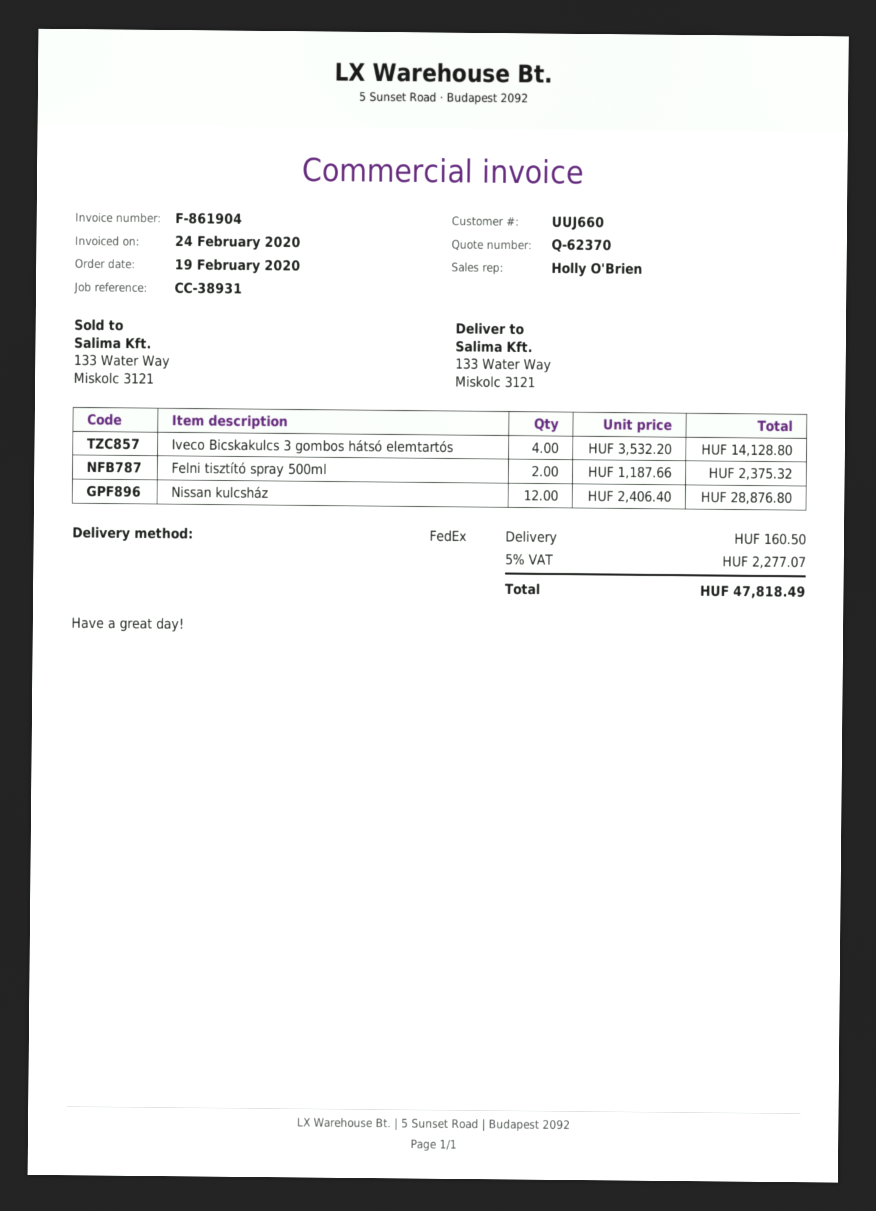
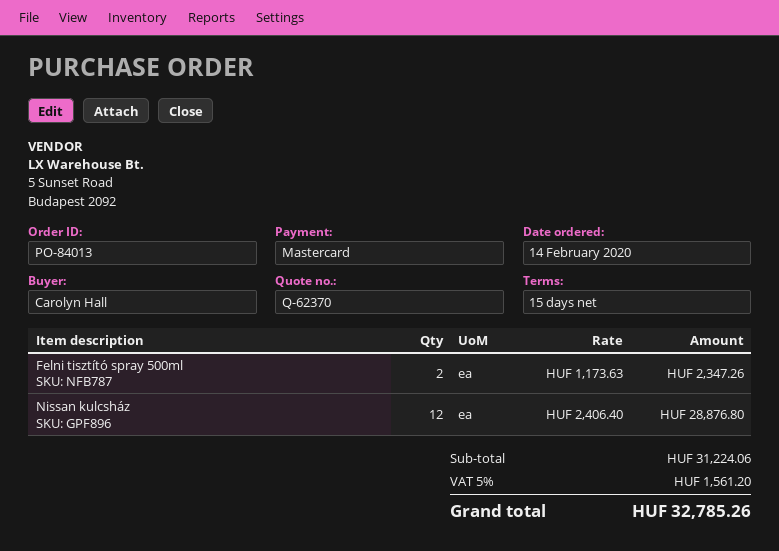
order date: 2020-02-19 -> 2020-02-14
Iveco Bicskakulcs 3 gombos hátsó elemtartós: 4 x 3532.20 = 14128.80 -> none
Felni tisztító spray 500ml: 2 x 1187.66 = 2375.32 -> 2 x 1173.63 = 2347.26
shipping: 160.50 -> none
tax: 5% = 2277.07 -> 5% = 1561.20
total: 47818.49 -> 32785.26

